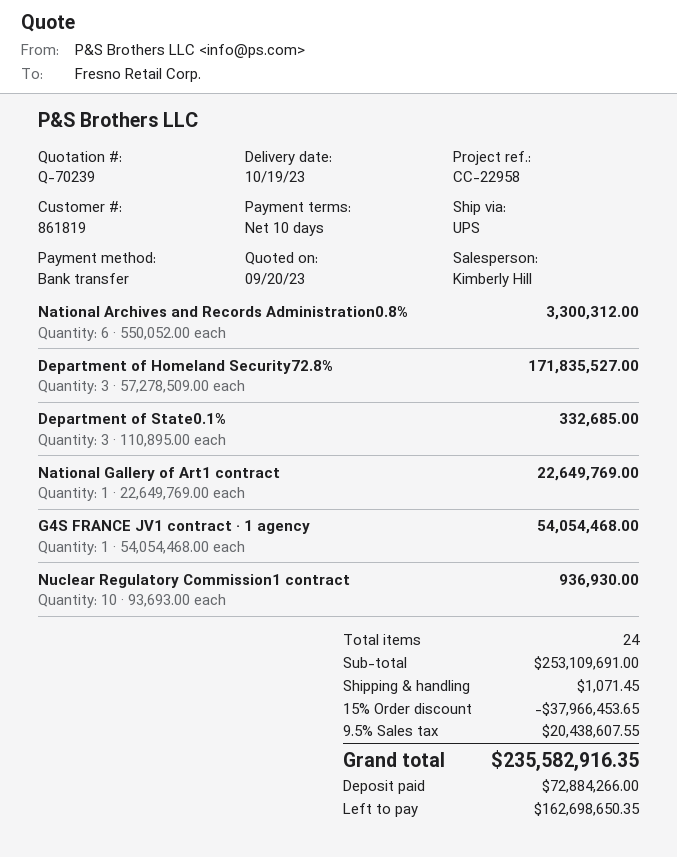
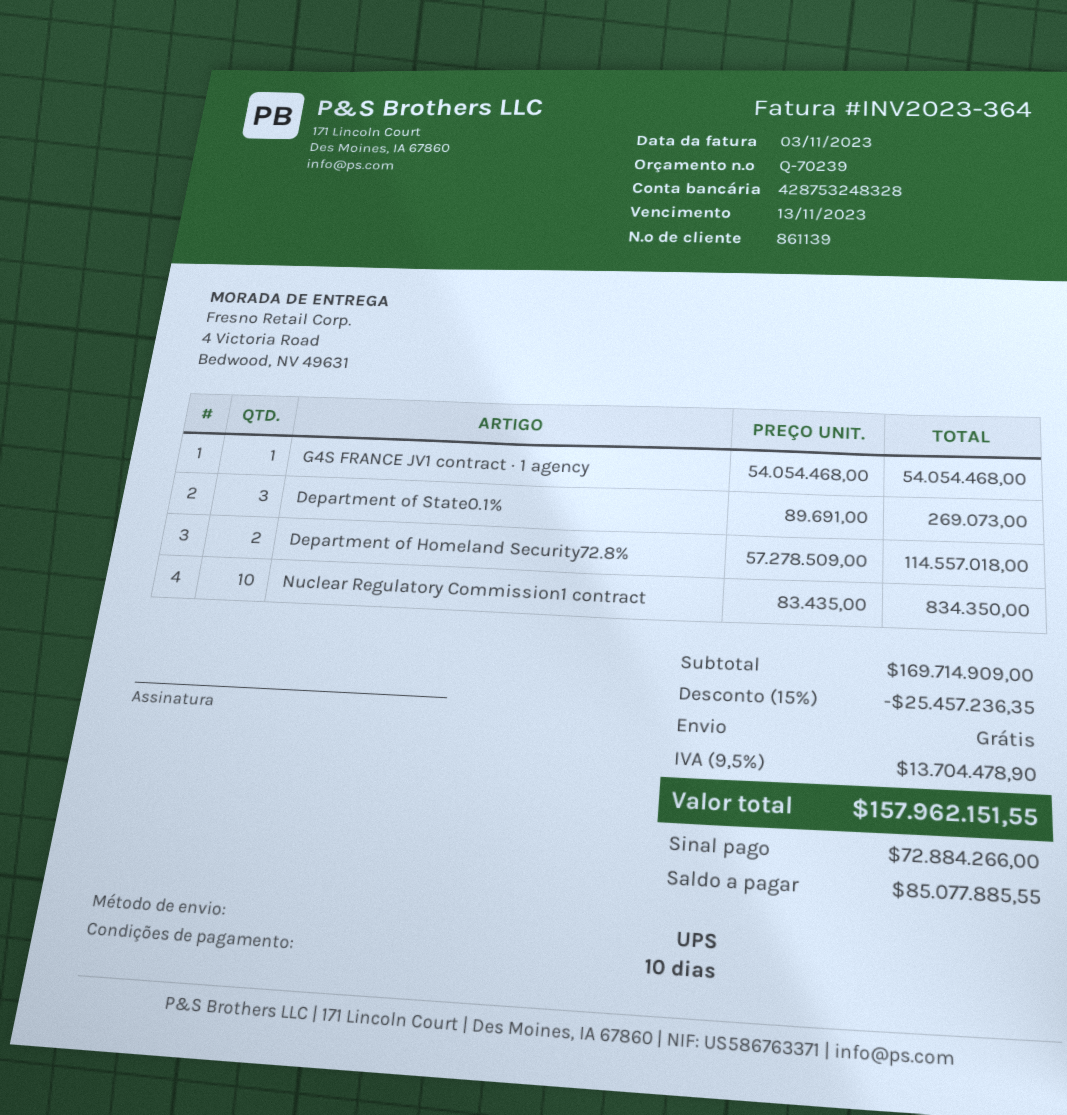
customer number: 861819 -> 861139
National Archives and Records Administration0.8%: 6 x 550052.00 = 3300312.00 -> none
Department of Homeland Security72.8%: 3 x 57278509.00 = 171835527.00 -> 2 x 57278509.00 = 114557018.00
Department of State0.1%: 3 x 110895.00 = 332685.00 -> 3 x 89691.00 = 269073.00
National Gallery of Art1 contract: 1 x 22649769.00 = 22649769.00 -> none
Nuclear Regulatory Commission1 contract: 10 x 93693.00 = 936930.00 -> 10 x 83435.00 = 834350.00
subtotal: 253109691.00 -> 169714909.00
discount: 15% = 37966453.65 -> 15% = 25457236.35
shipping: 1071.45 -> 0.00
tax: 9.5% = 20438607.55 -> 9.5% = 13704478.90
total: 235582916.35 -> 157962151.55
balance: 162698650.35 -> 85077885.55

